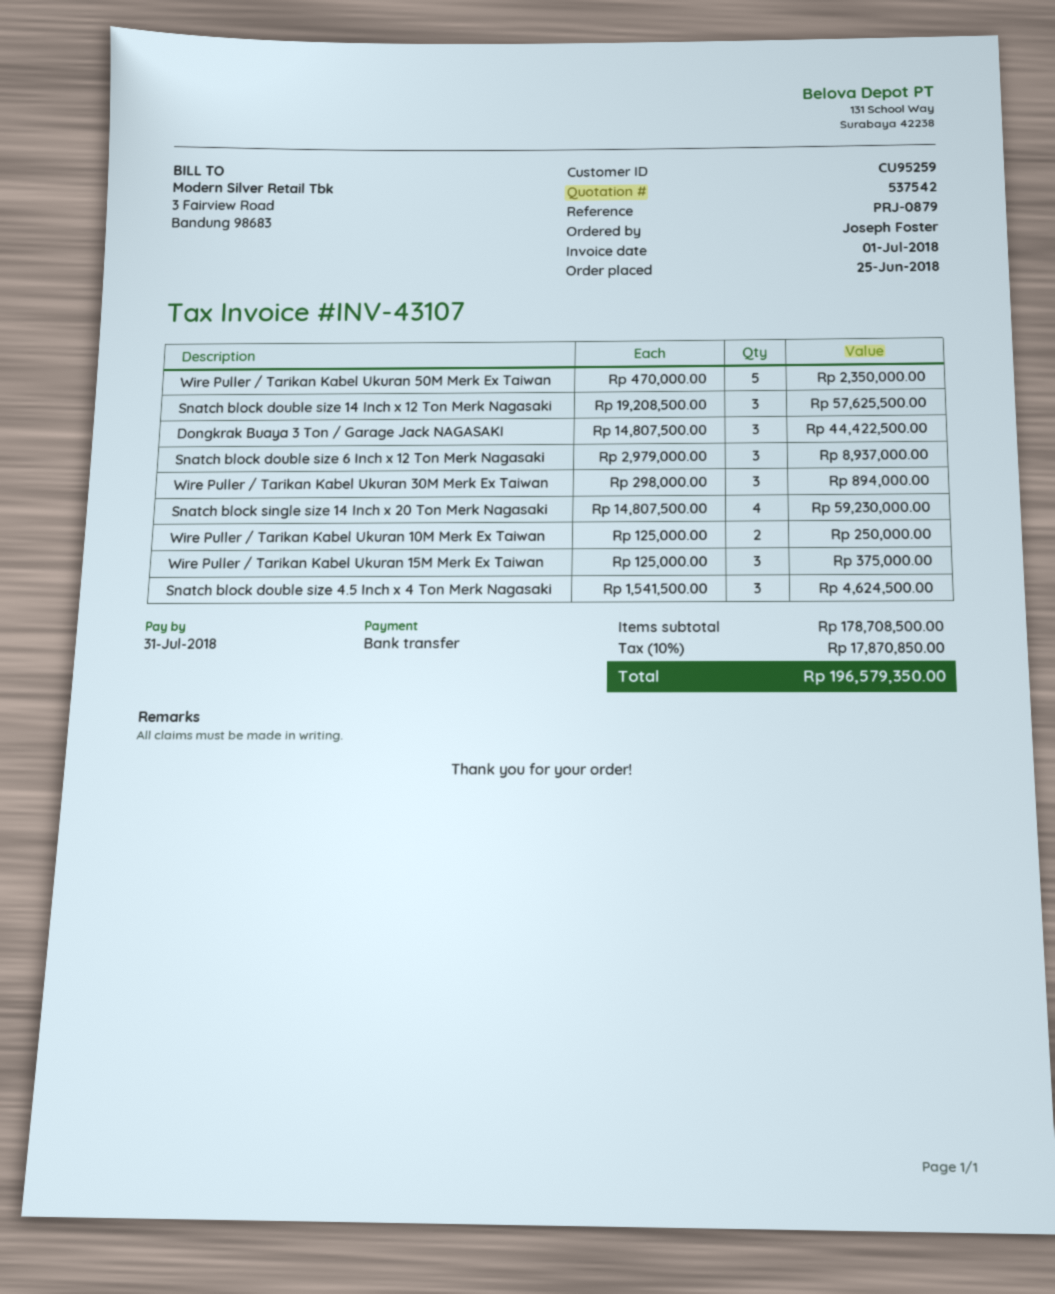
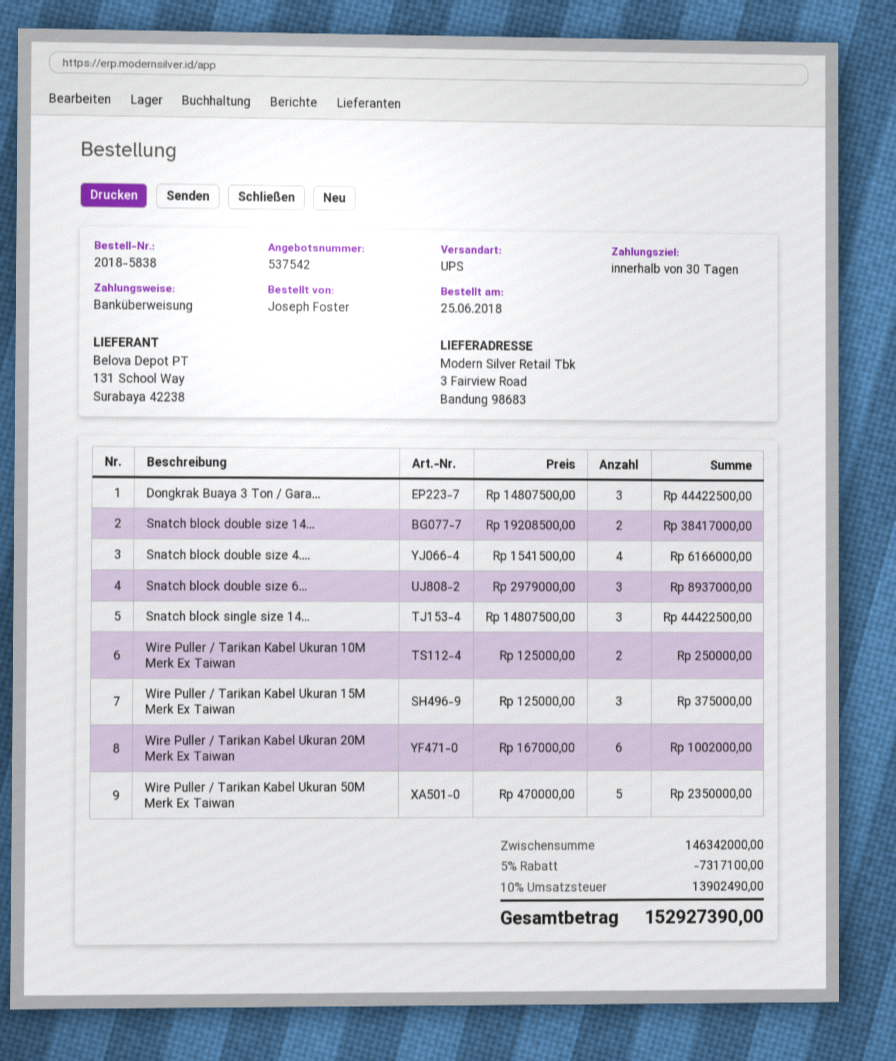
Snatch block double size 14 Inch x 12 Ton Merk Nagasaki: 3 x 19208500.00 = 57625500.00 -> 2 x 19208500.00 = 38417000.00
Wire Puller / Tarikan Kabel Ukuran 30M Merk Ex Taiwan: 3 x 298000.00 = 894000.00 -> none
Snatch block single size 14 Inch x 20 Ton Merk Nagasaki: 4 x 14807500.00 = 59230000.00 -> 3 x 14807500.00 = 44422500.00
Snatch block double size 4.5 Inch x 4 Ton Merk Nagasaki: 3 x 1541500.00 = 4624500.00 -> 4 x 1541500.00 = 6166000.00
Wire Puller / Tarikan Kabel Ukuran 20M Merk Ex Taiwan: none -> 6 x 167000.00 = 1002000.00
subtotal: 178708500.00 -> 146342000.00
discount: none -> 5% = 7317100.00
tax: 10% = 17870850.00 -> 10% = 13902490.00
total: 196579350.00 -> 152927390.00

